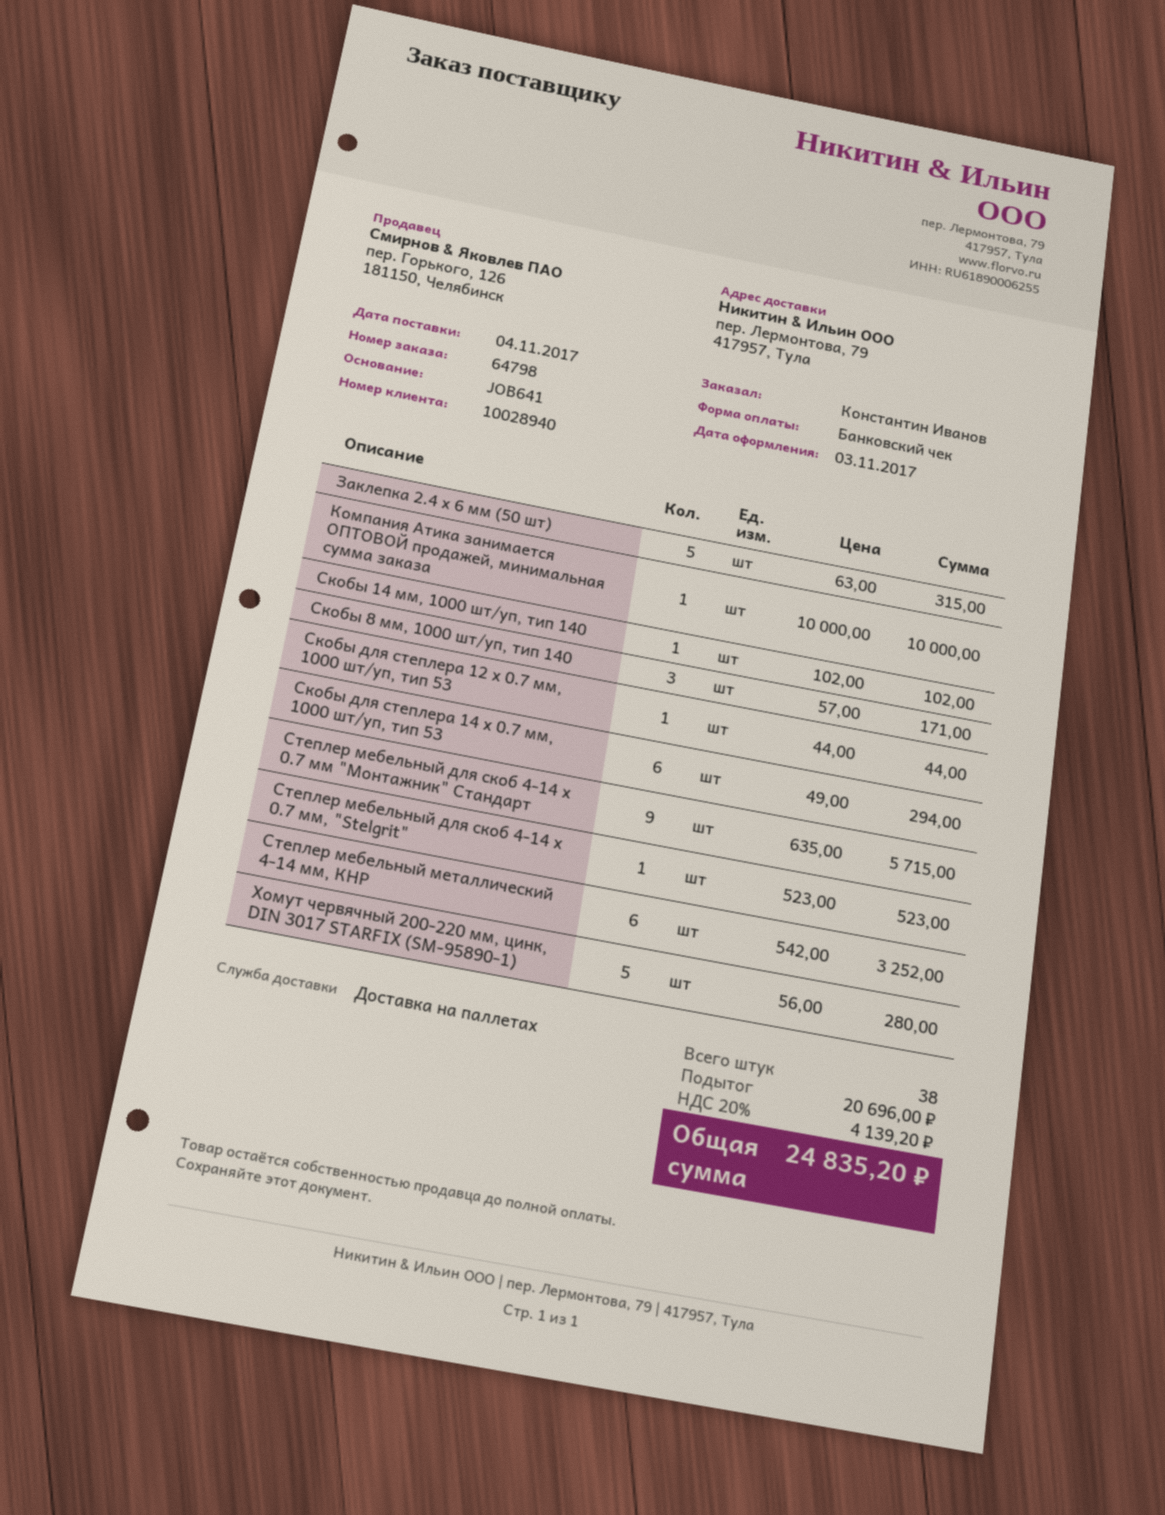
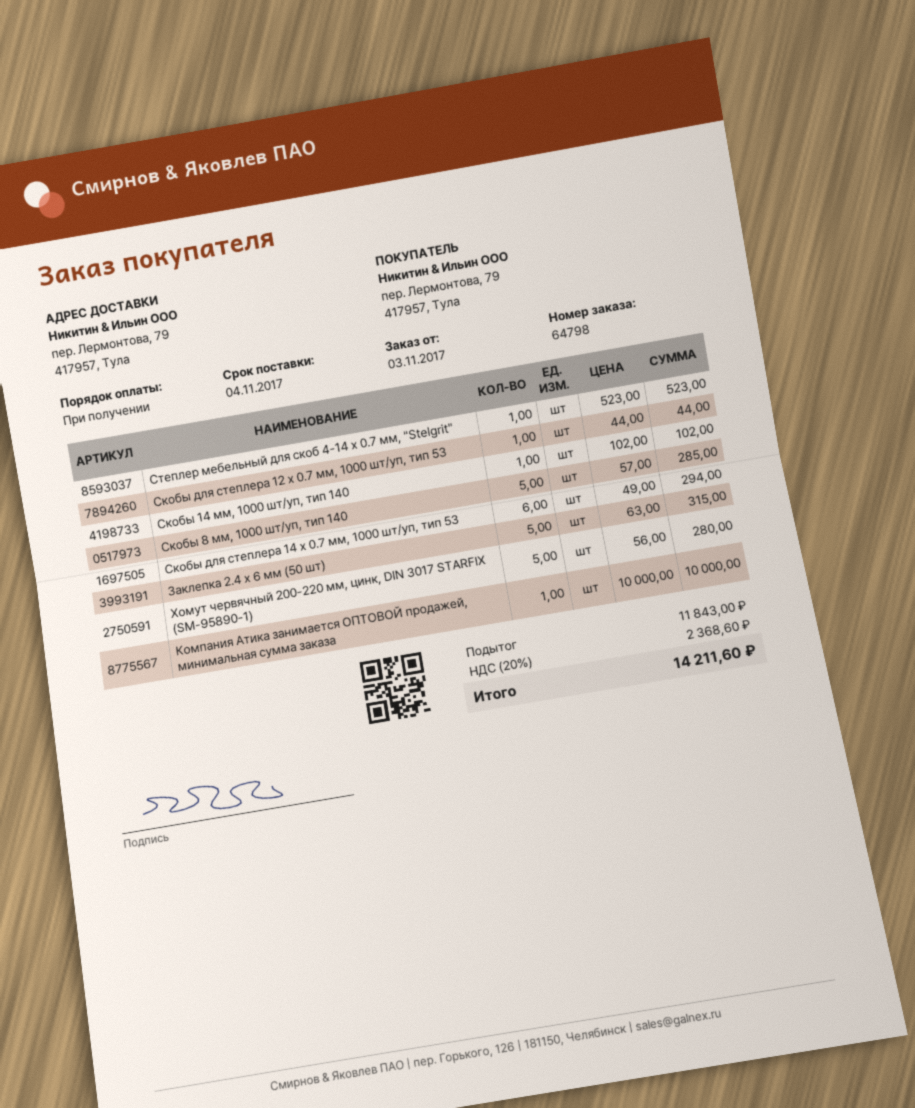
Скобы 8 мм, 1000 шт/уп, тип 140: 3 x 57.00 = 171.00 -> 5 x 57.00 = 285.00
Степлер мебельный для скоб 4-14 х 0.7 мм "Монтажник" Стандарт: 9 x 635.00 = 5715.00 -> none
Степлер мебельный металлический 4-14 мм, КНР: 6 x 542.00 = 3252.00 -> none
subtotal: 20696.00 -> 11843.00
tax: 20% = 4139.20 -> 20% = 2368.60
total: 24835.20 -> 14211.60

